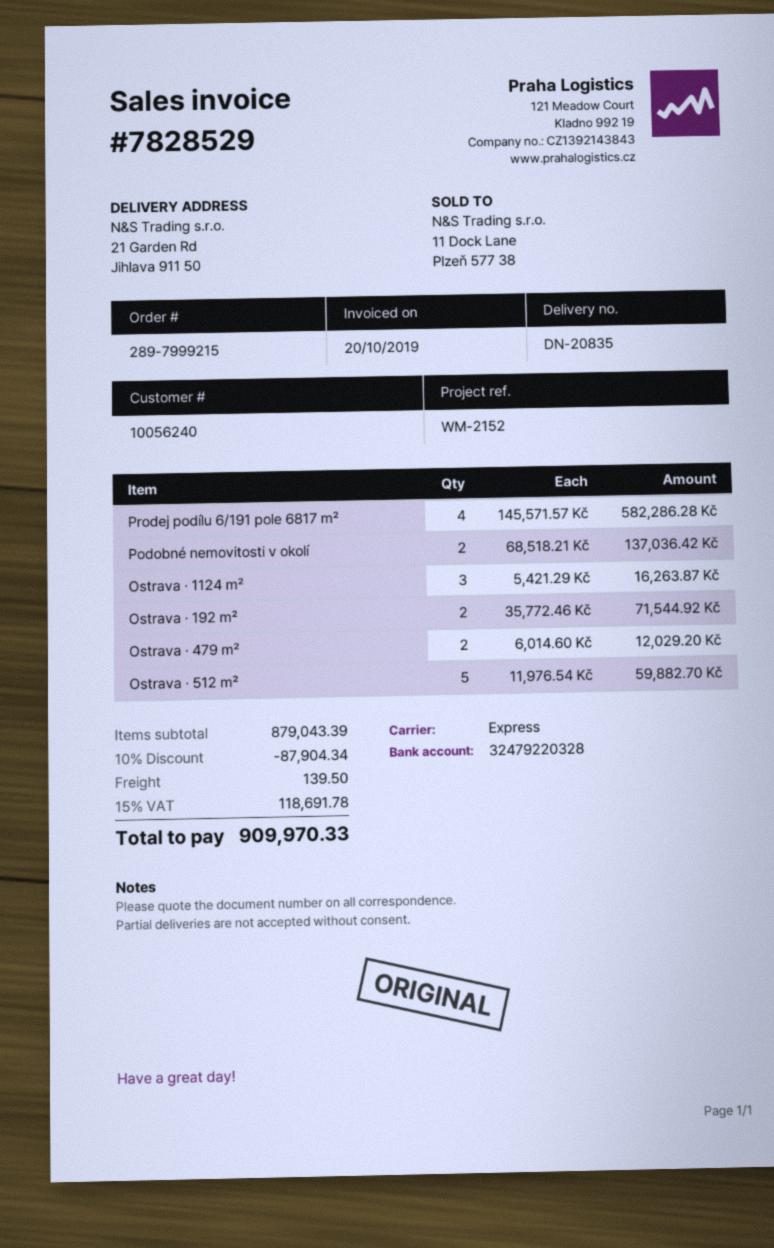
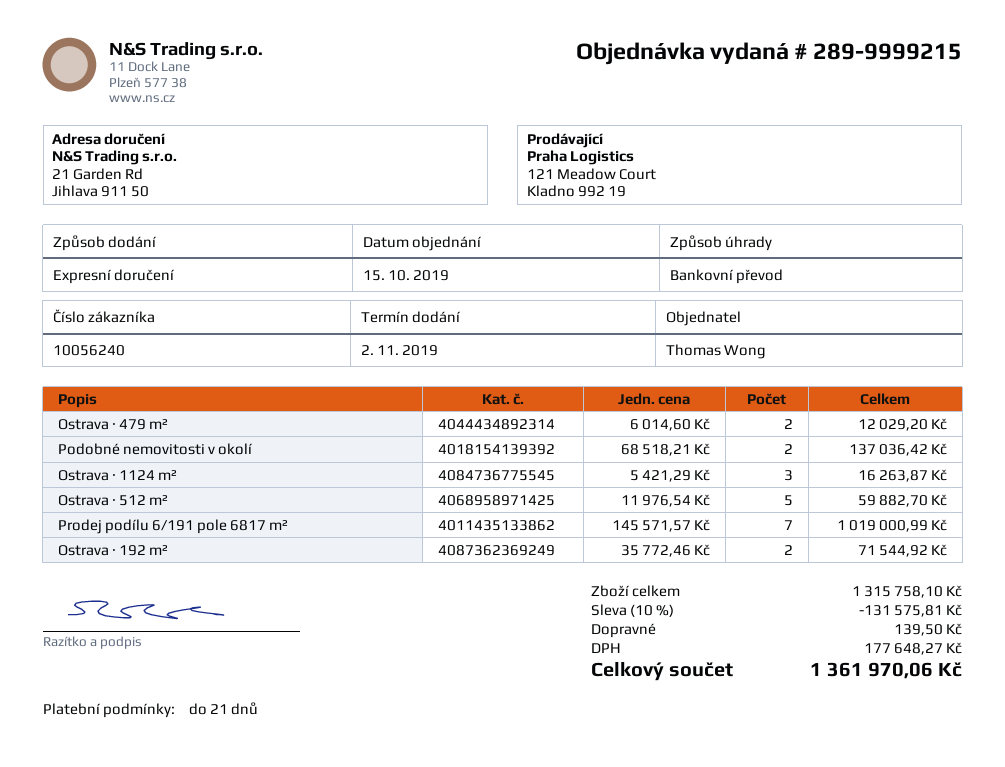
order number: 289-7999215 -> 289-9999215
Prodej podílu 6/191 pole 6817 m²: 4 x 145571.57 = 582286.28 -> 7 x 145571.57 = 1019000.99
subtotal: 879043.39 -> 1315758.10
discount: 10% = 87904.34 -> 10% = 131575.81
tax: 118691.78 -> 177648.27
total: 909970.33 -> 1361970.06

